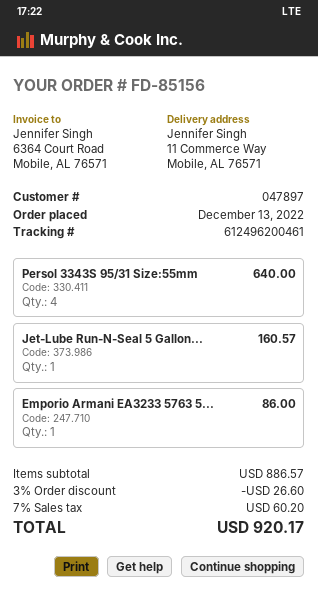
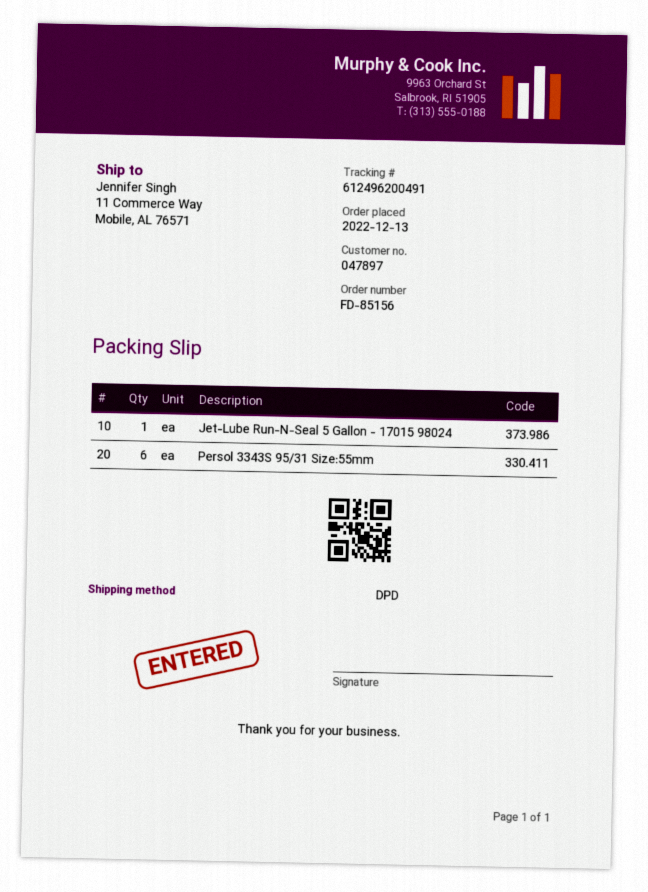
tracking number: 612496200461 -> 612496200491
Persol 3343S 95/31 Size:55mm: 4 -> 6
Emporio Armani EA3233 5763 5...: 1 -> none

